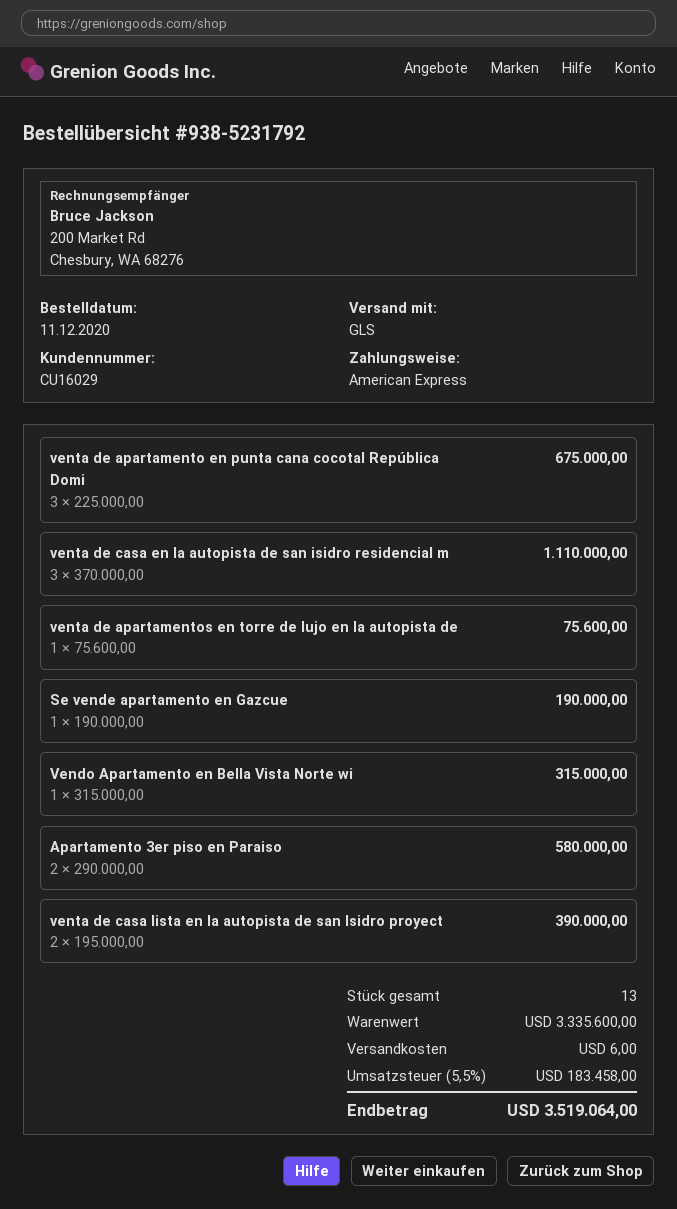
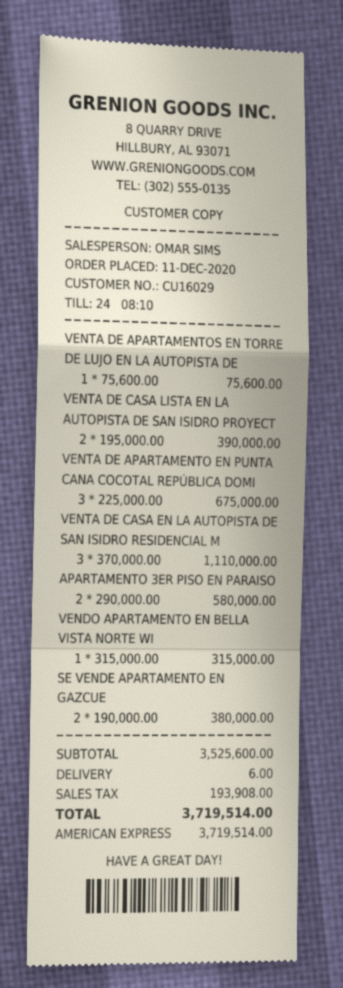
Se vende apartamento en Gazcue: 1 x 190000.00 = 190000.00 -> 2 x 190000.00 = 380000.00
subtotal: 3335600.00 -> 3525600.00
tax: 183458.00 -> 193908.00
total: 3519064.00 -> 3719514.00

